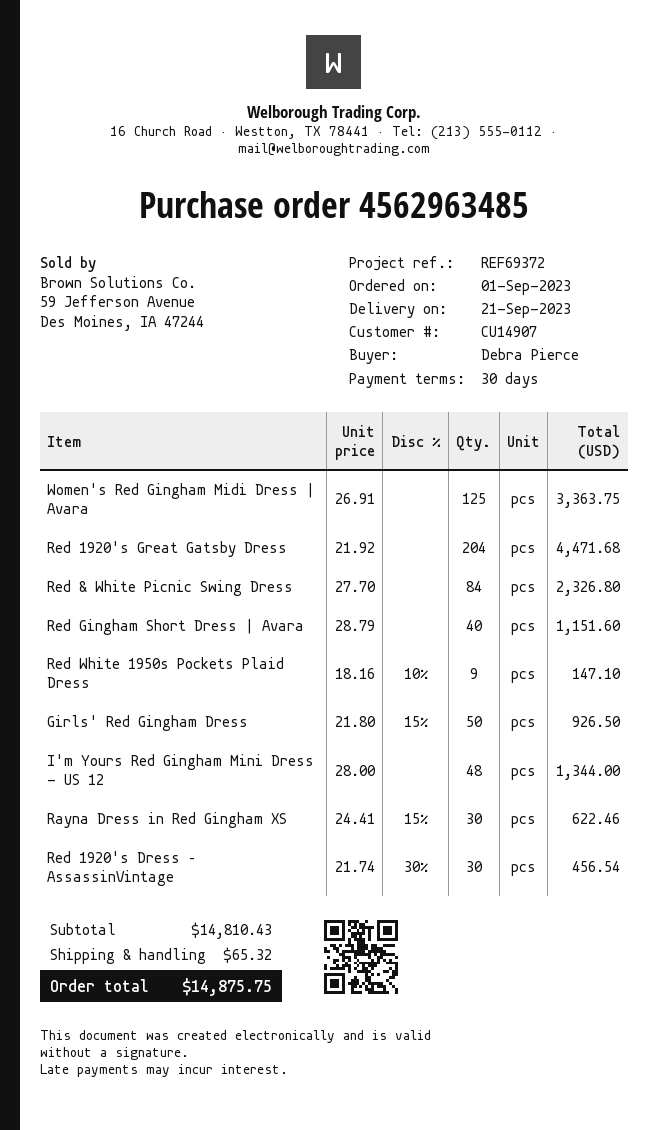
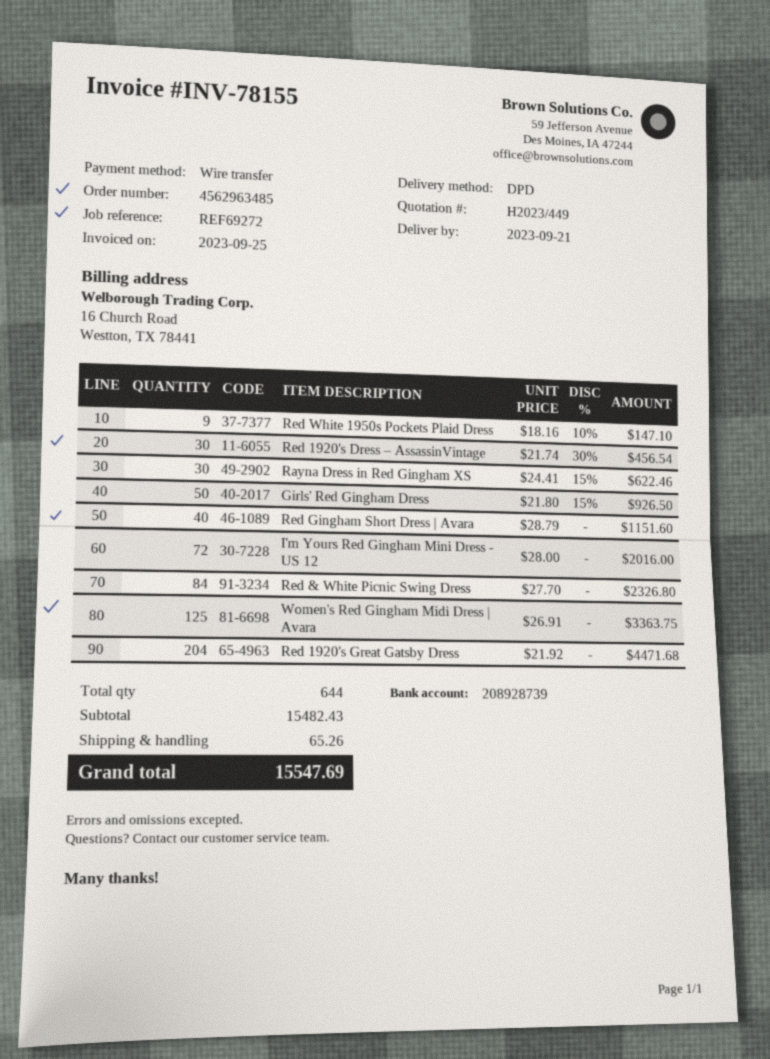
reference: REF69372 -> REF69272
I'm Yours Red Gingham Mini Dress - US 12: 48 x 28.00 = 1344.00 -> 72 x 28.00 = 2016.00
subtotal: 14810.43 -> 15482.43
shipping: 65.32 -> 65.26
total: 14875.75 -> 15547.69

